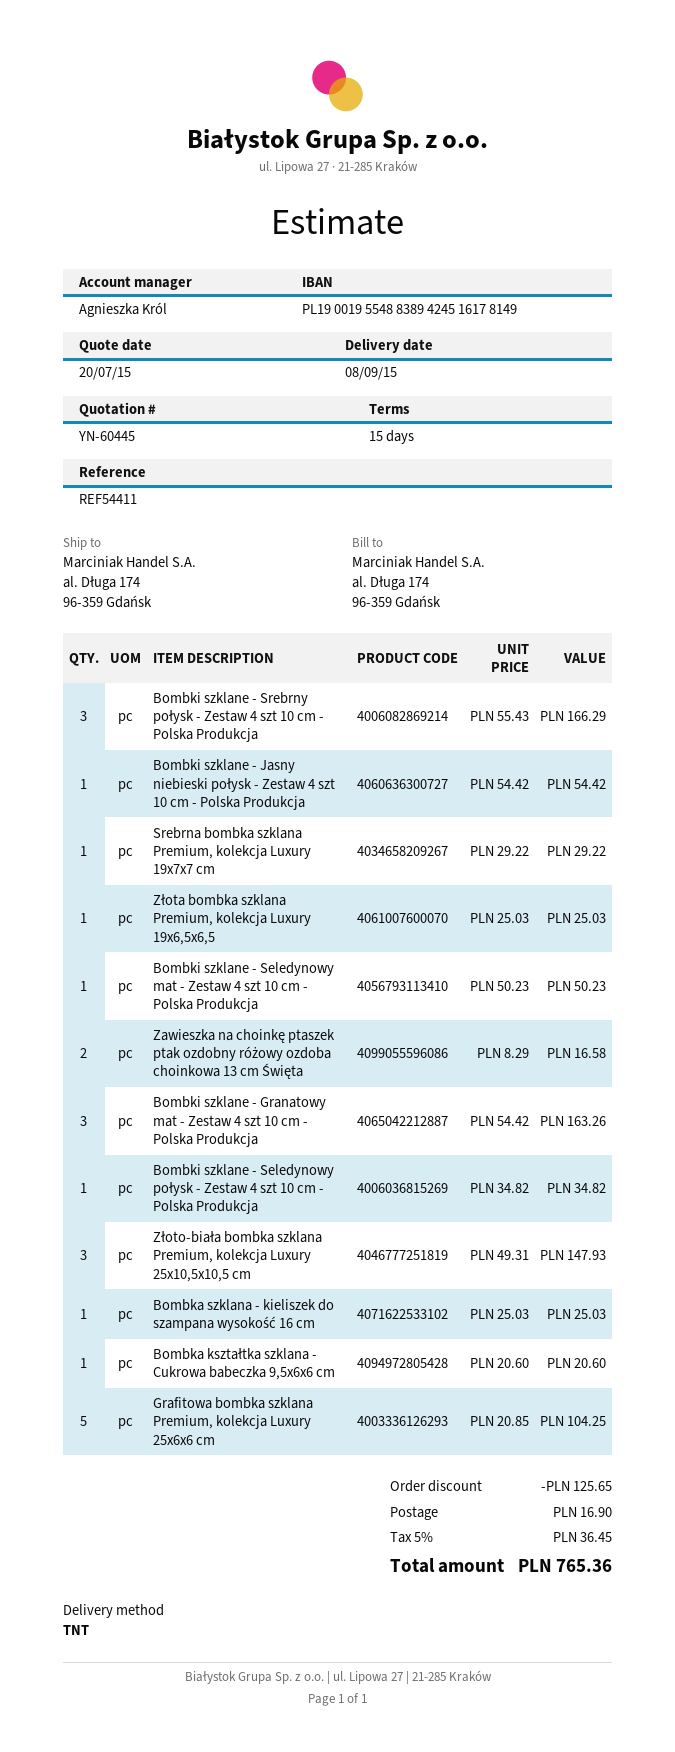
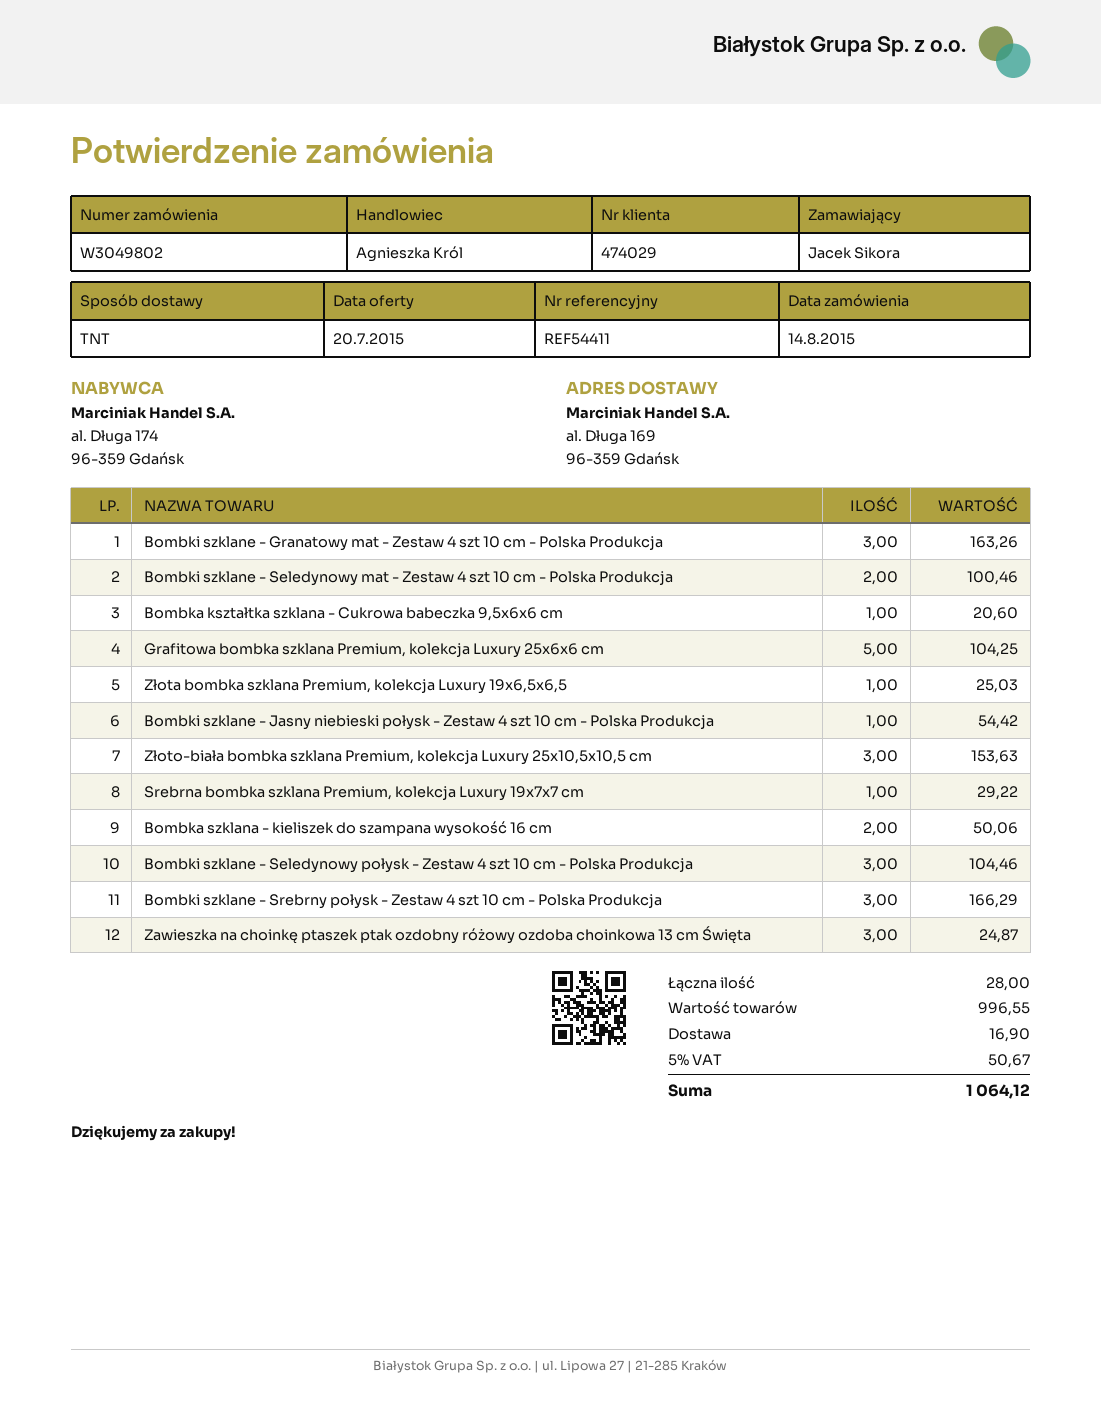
ship to: al. Długa 174, 96-359 Gdańsk -> al. Długa 169, 96-359 Gdańsk
Bombki szklane - Seledynowy mat - Zestaw 4 szt 10 cm - Polska Produkcja: 1 for 50.23 -> 2 for 100.46
Zawieszka na choinkę ptaszek ptak ozdobny różowy ozdoba choinkowa 13 cm Święta: 2 for 16.58 -> 3 for 24.87
Bombki szklane - Seledynowy połysk - Zestaw 4 szt 10 cm - Polska Produkcja: 1 for 34.82 -> 3 for 104.46
Złoto-biała bombka szklana Premium, kolekcja Luxury 25x10,5x10,5 cm: 3 for 147.93 -> 3 for 153.63
Bombka szklana - kieliszek do szampana wysokość 16 cm: 1 for 25.03 -> 2 for 50.06
discount: 125.65 -> none
tax: 5% = 36.45 -> 5% = 50.67
total: 765.36 -> 1064.12

